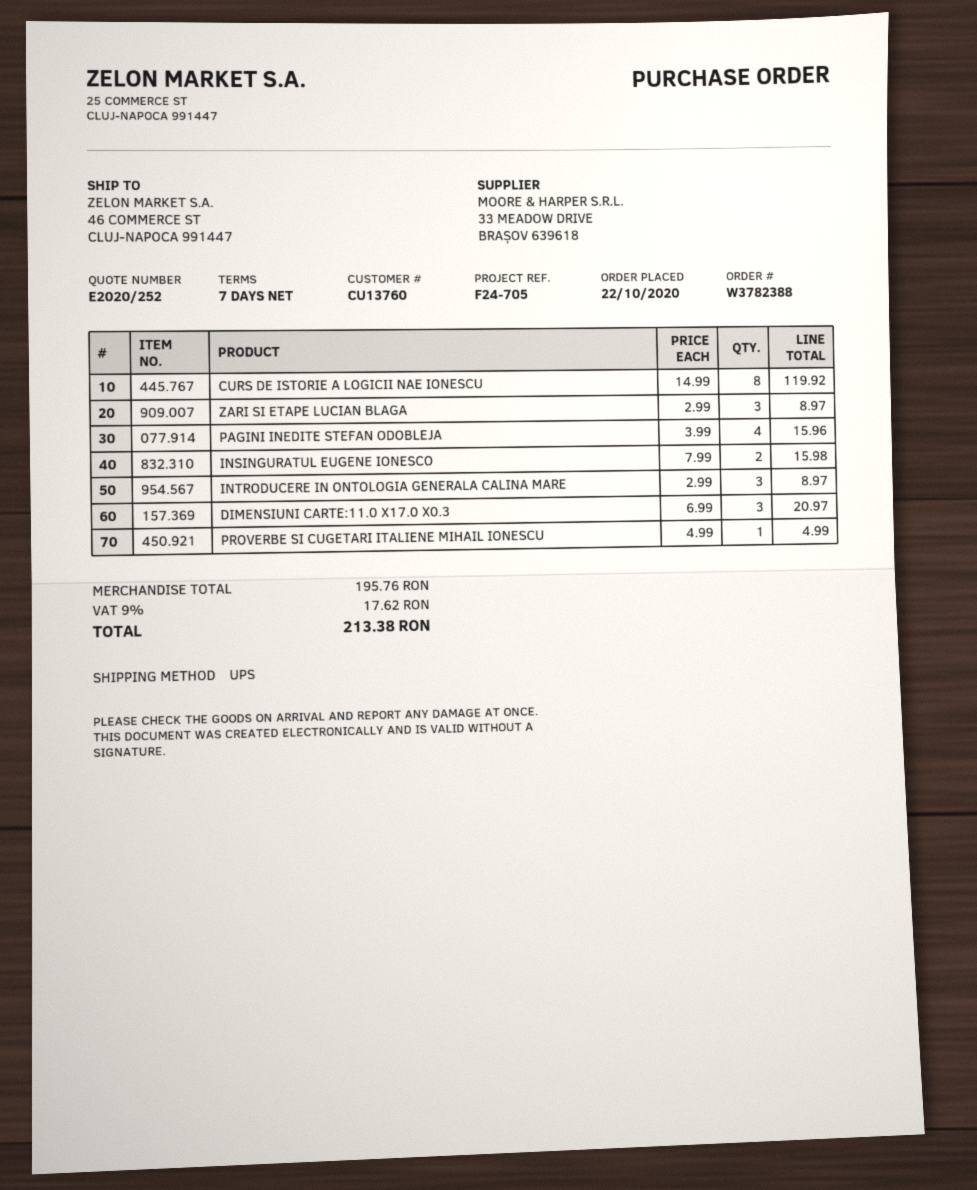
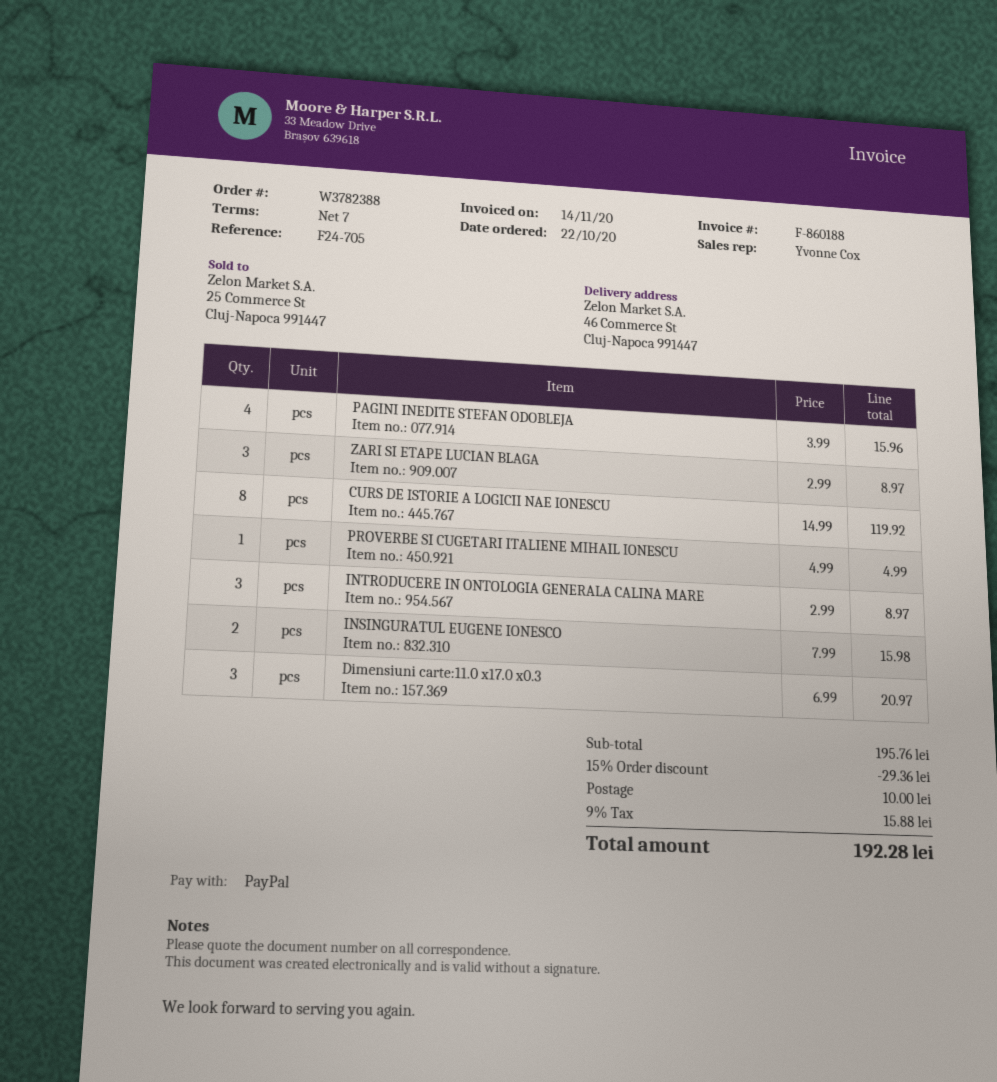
discount: none -> 15% = 29.36
shipping: none -> 10.00
tax: 9% = 17.62 -> 9% = 15.88
total: 213.38 -> 192.28

